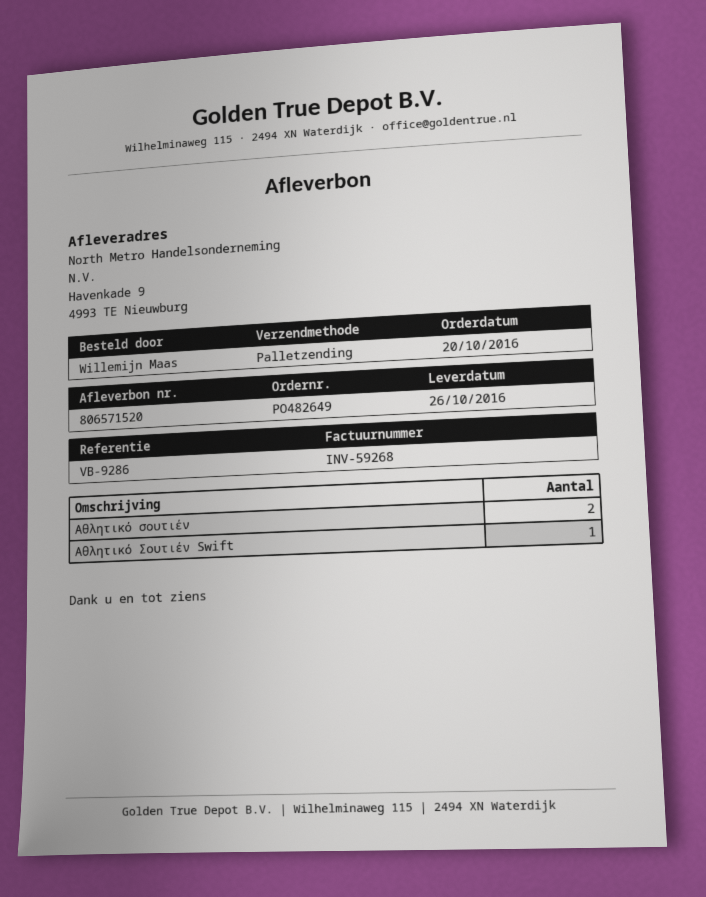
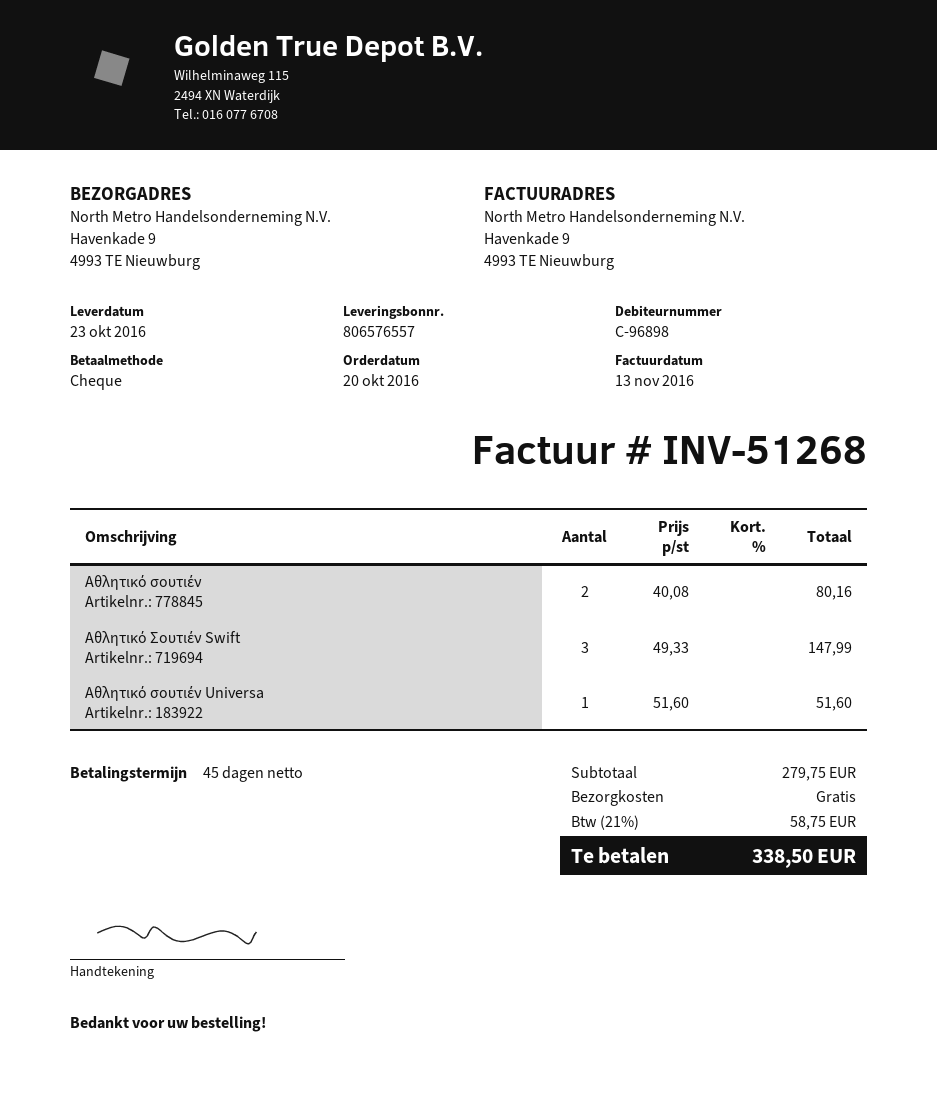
delivery note number: 806571520 -> 806576557
delivery date: 2016-10-26 -> 2016-10-23
invoice number: INV-59268 -> INV-51268
Αθλητικό Σουτιέν Swift: 1 -> 3
Αθλητικό σουτιέν Universa: none -> 1

